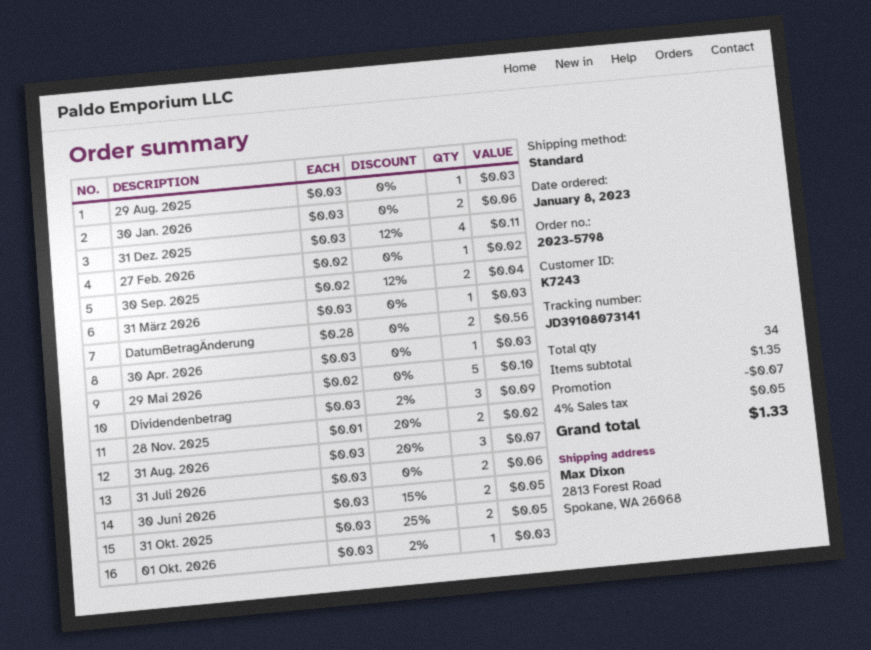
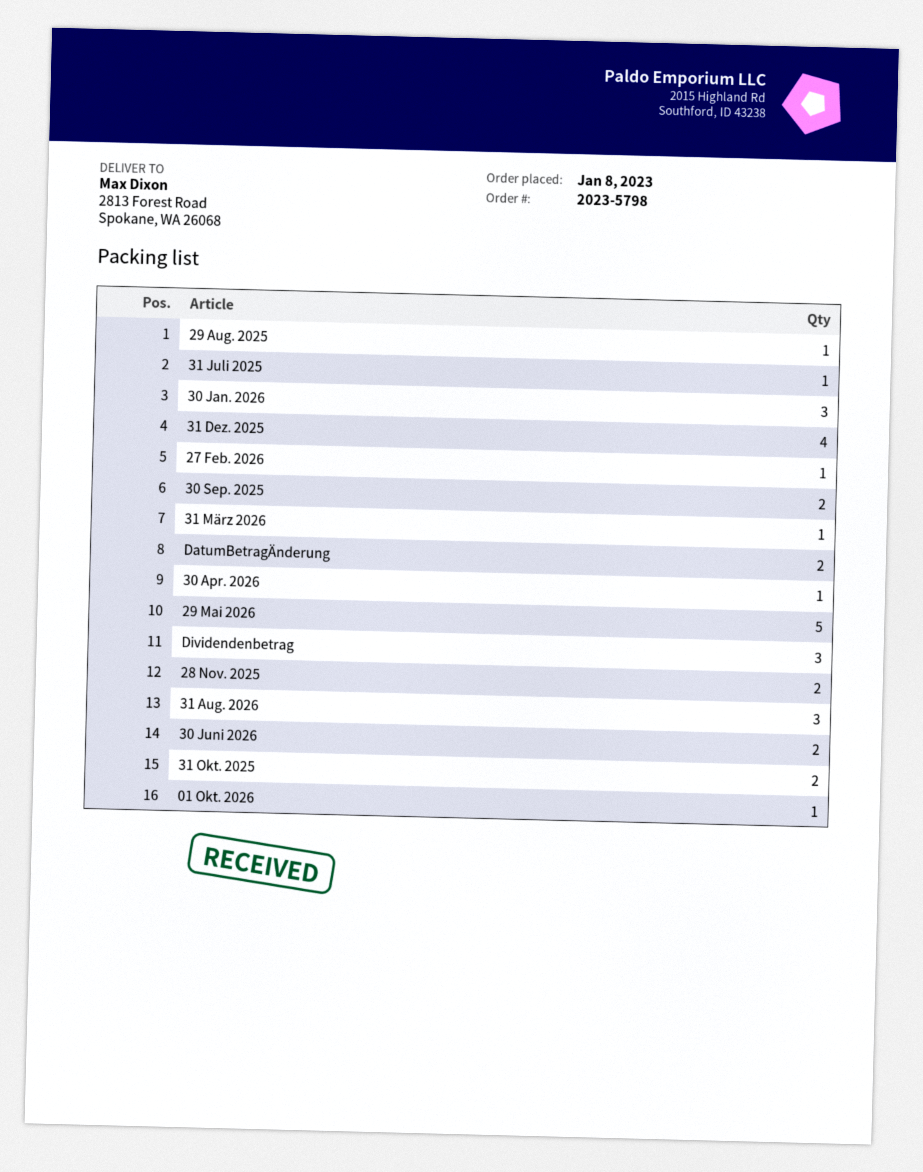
30 Jan. 2026: 2 -> 3
31 Juli 2026: 2 -> none
31 Juli 2025: none -> 1

